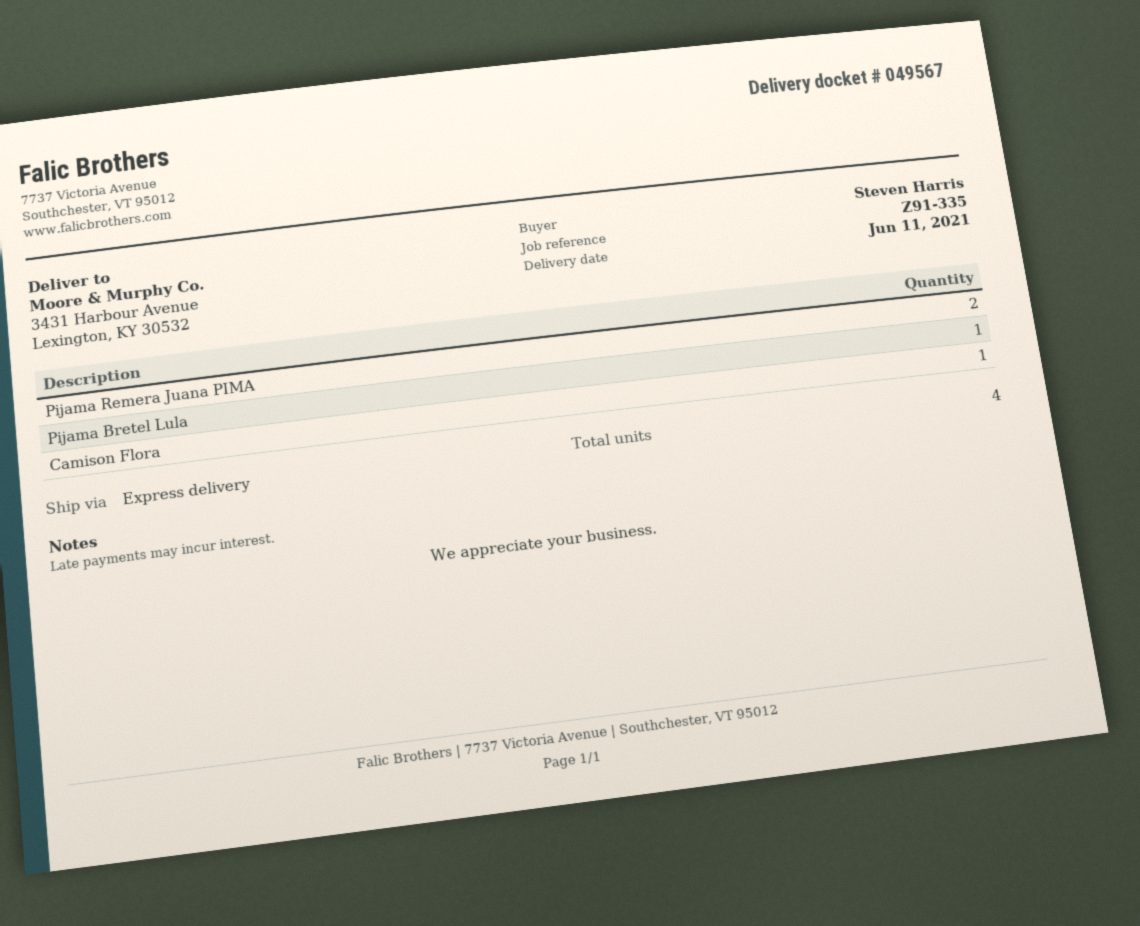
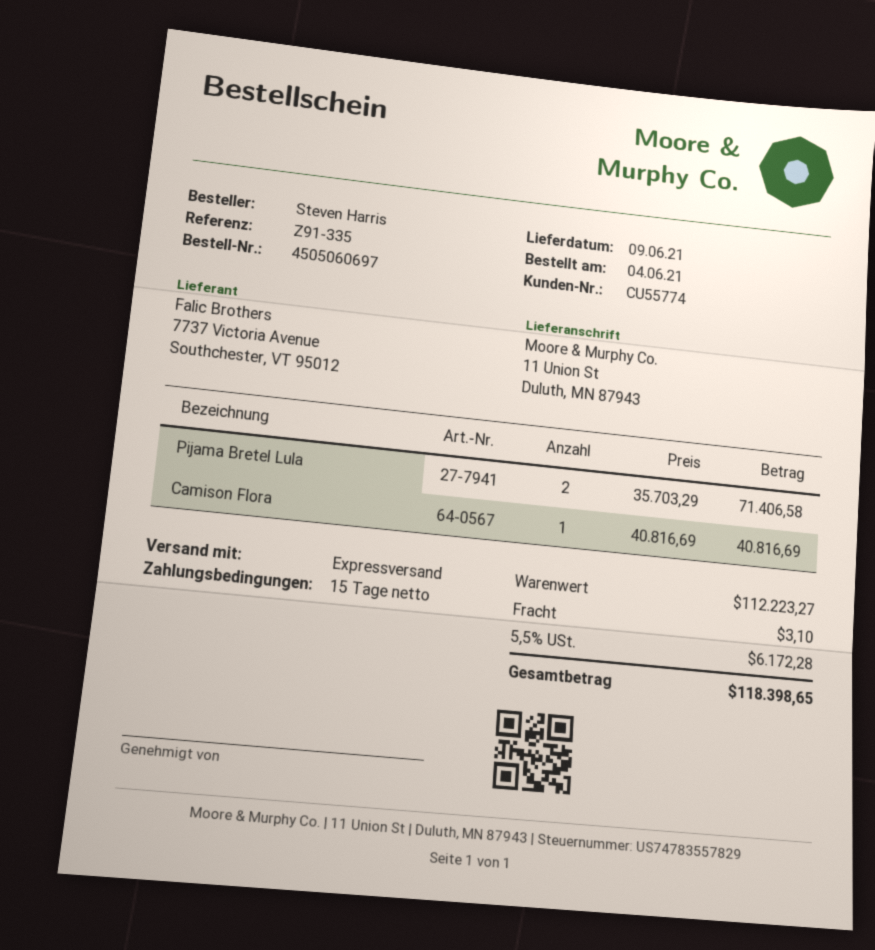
delivery date: 2021-06-11 -> 2021-06-09
ship to: 3431 Harbour Avenue, Lexington, KY 30532 -> 11 Union St, Duluth, MN 87943
Pijama Remera Juana PIMA: 2 -> none
Pijama Bretel Lula: 1 -> 2

